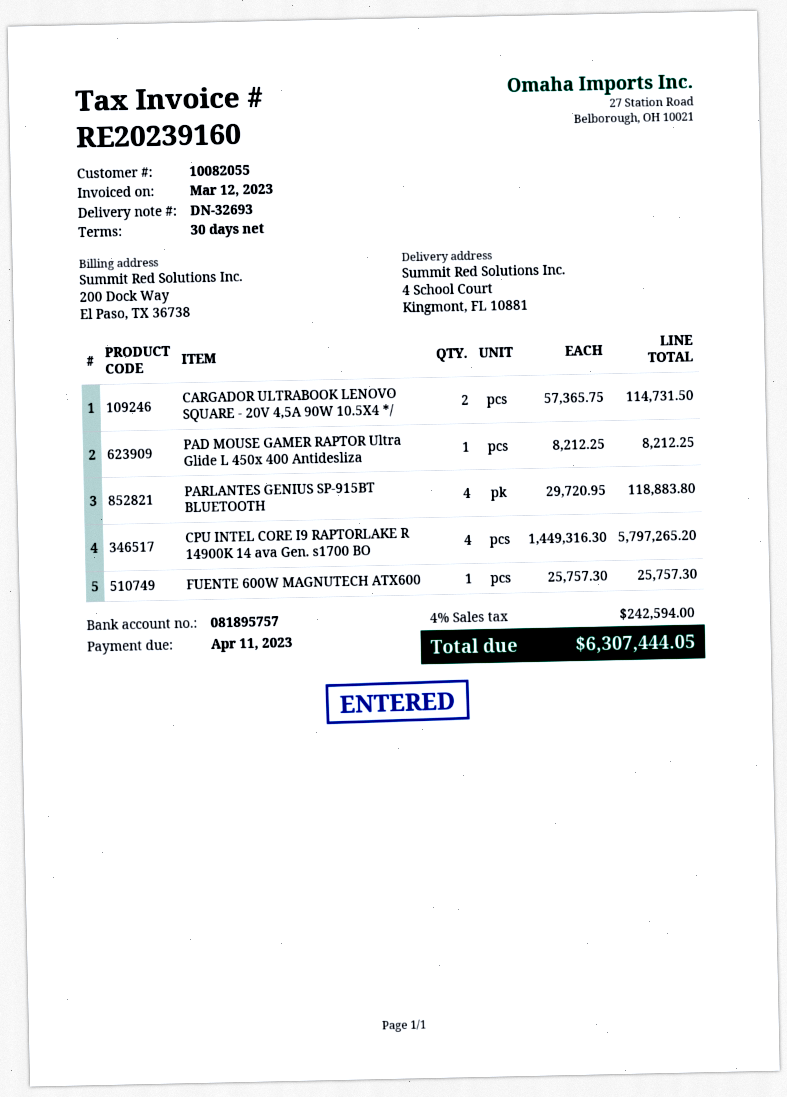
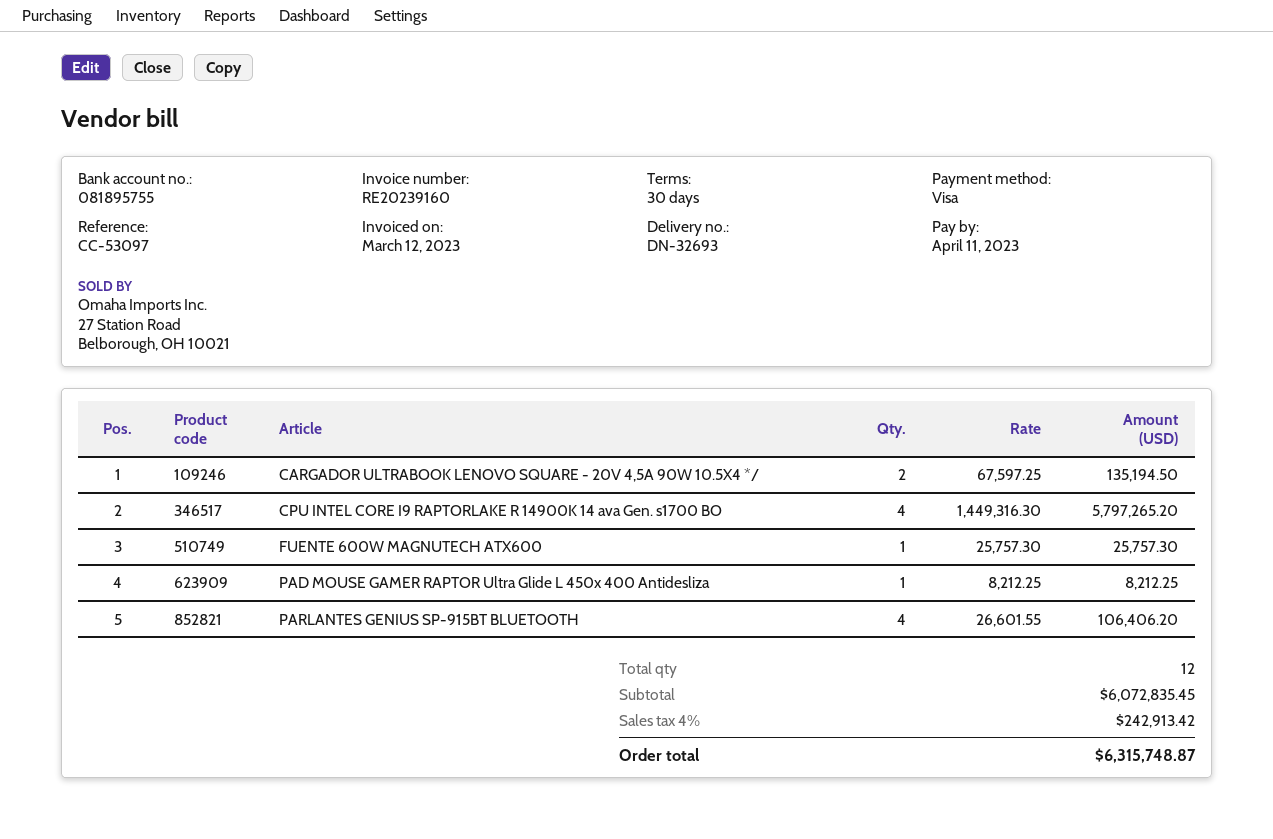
bank account: 081895757 -> 081895755
CARGADOR ULTRABOOK LENOVO SQUARE - 20V 4,5A 90W 10.5X4 */: 2 x 57365.75 = 114731.50 -> 2 x 67597.25 = 135194.50
PARLANTES GENIUS SP-915BT BLUETOOTH: 4 x 29720.95 = 118883.80 -> 4 x 26601.55 = 106406.20
tax: 4% = 242594.00 -> 4% = 242913.42
total: 6307444.05 -> 6315748.87

